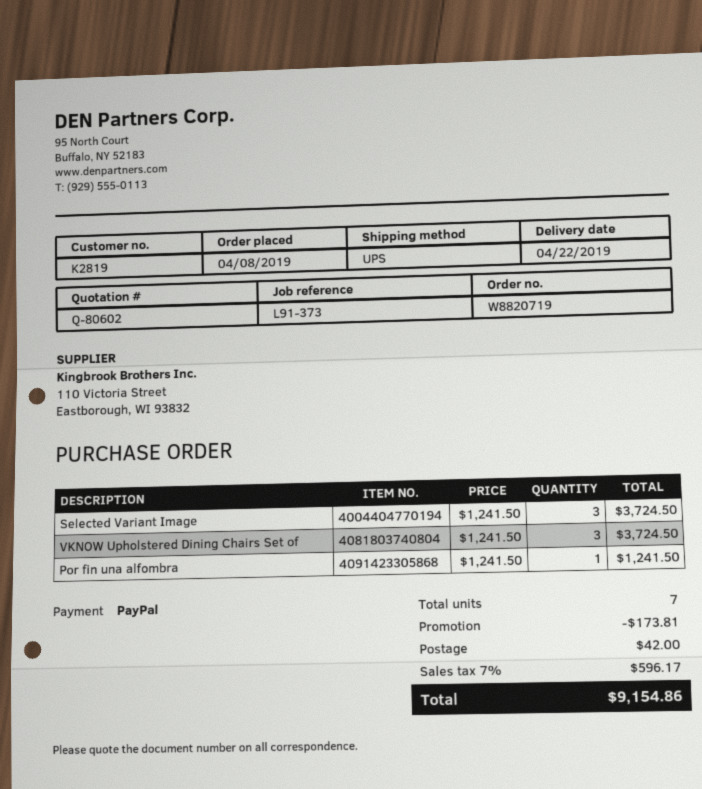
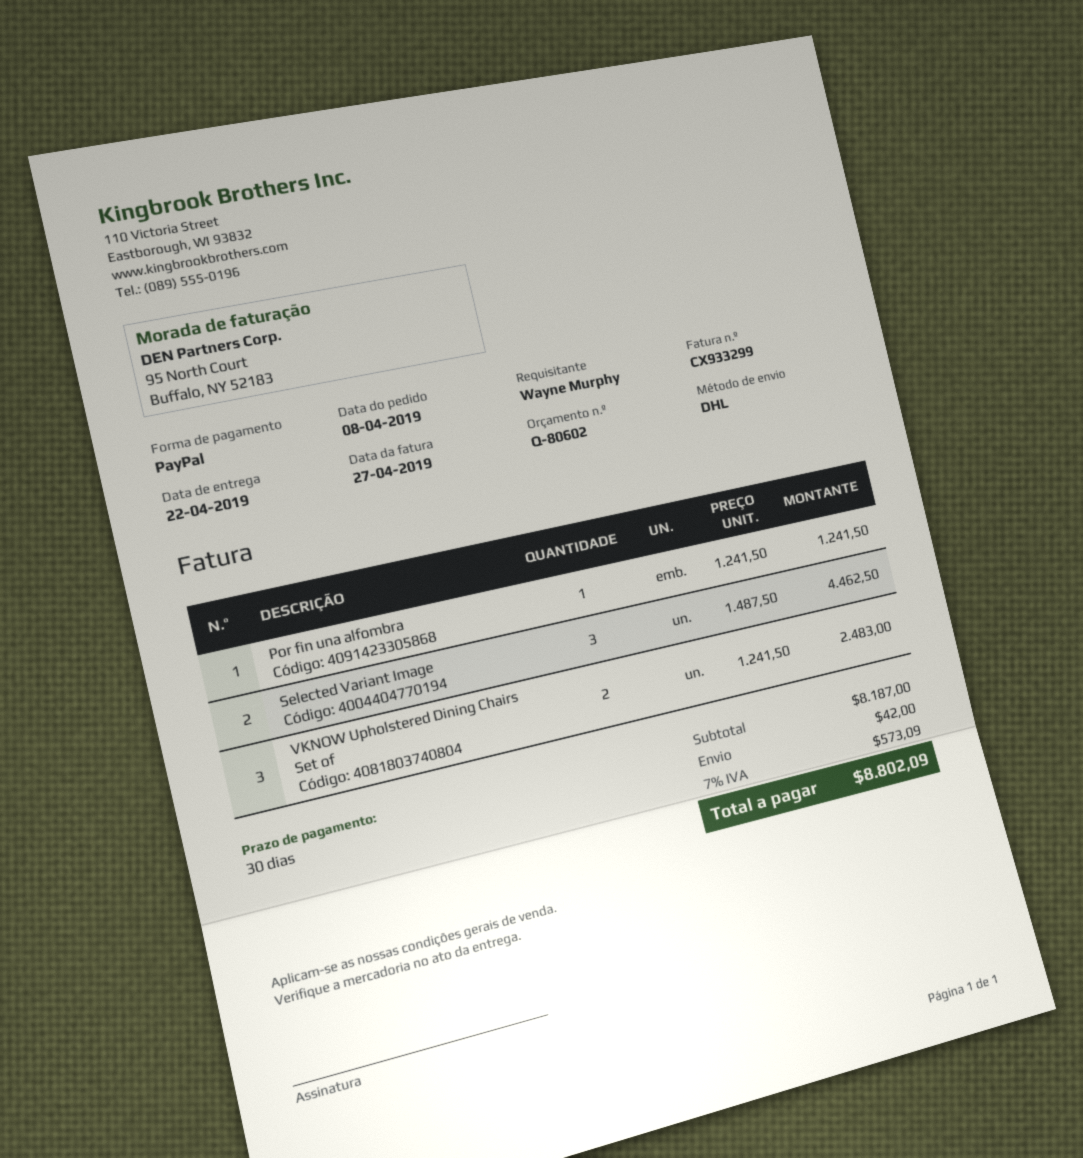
shipping method: UPS -> DHL
Selected Variant Image: 3 x 1241.50 = 3724.50 -> 3 x 1487.50 = 4462.50
VKNOW Upholstered Dining Chairs Set of: 3 x 1241.50 = 3724.50 -> 2 x 1241.50 = 2483.00
discount: 173.81 -> none
tax: 7% = 596.17 -> 7% = 573.09
total: 9154.86 -> 8802.09

